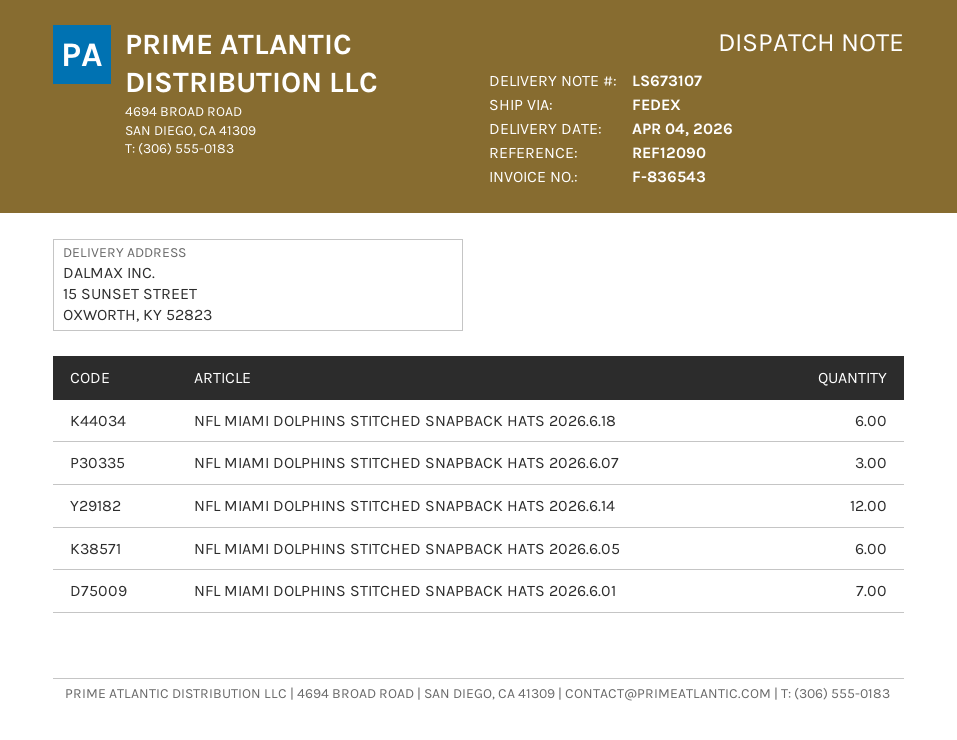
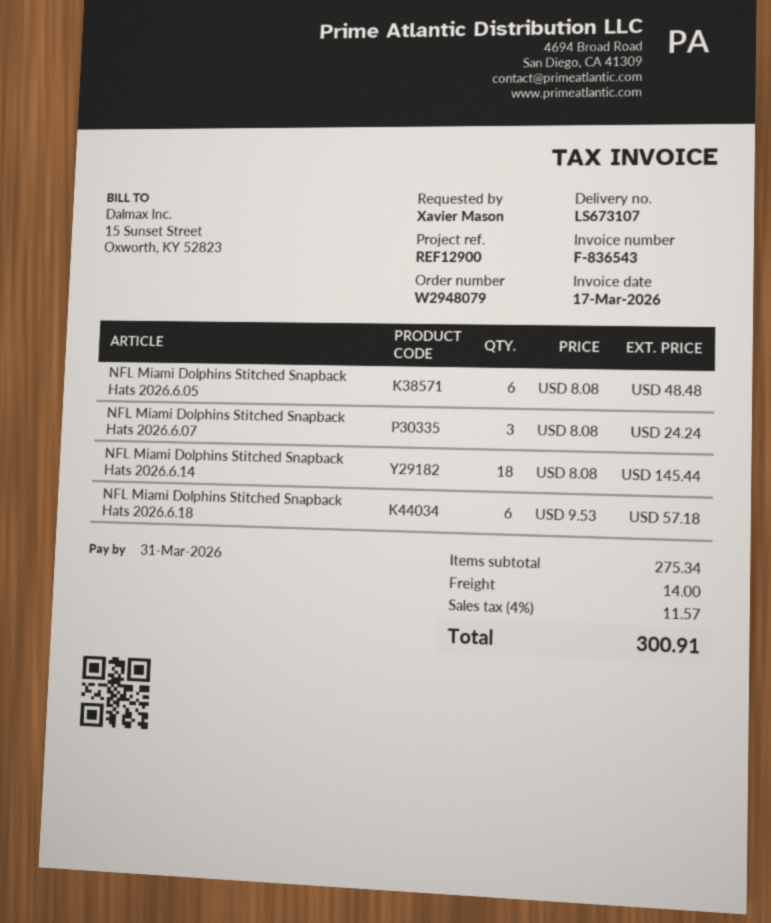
reference: REF12090 -> REF12900
NFL MIAMI DOLPHINS STITCHED SNAPBACK HATS 2026.6.14: 12 -> 18
NFL MIAMI DOLPHINS STITCHED SNAPBACK HATS 2026.6.01: 7 -> none

